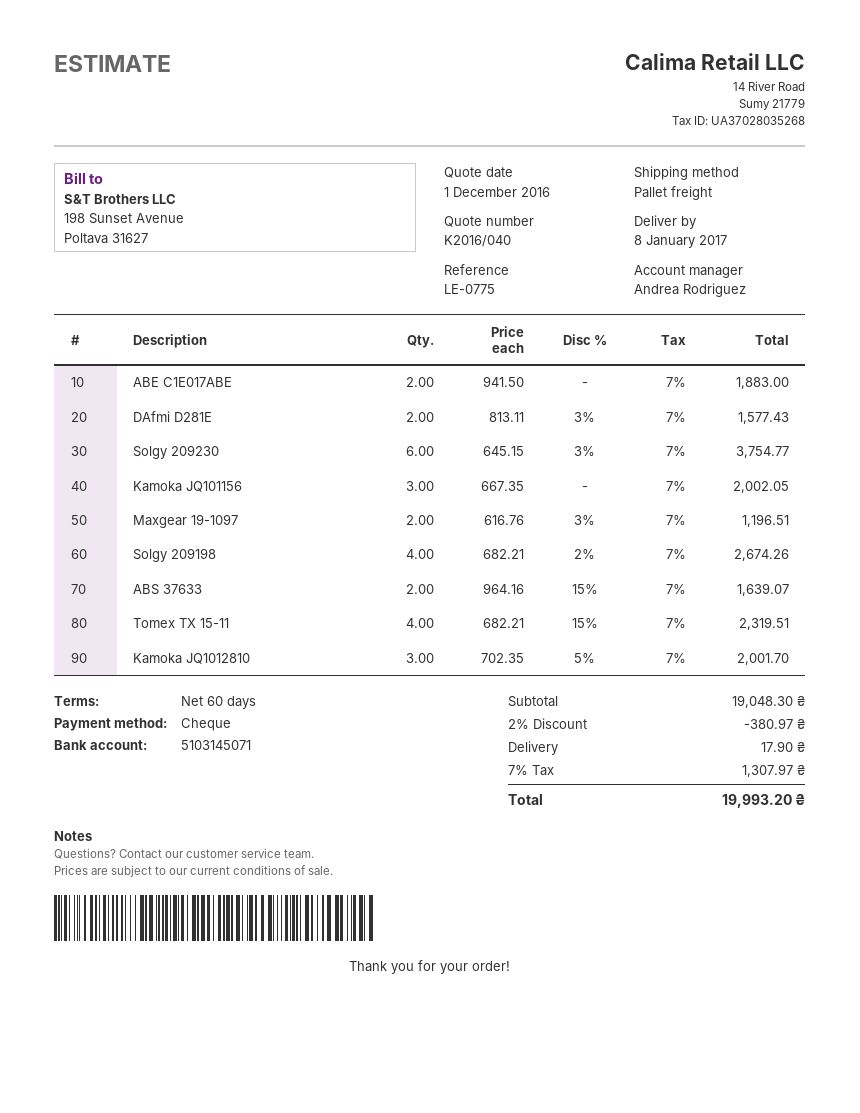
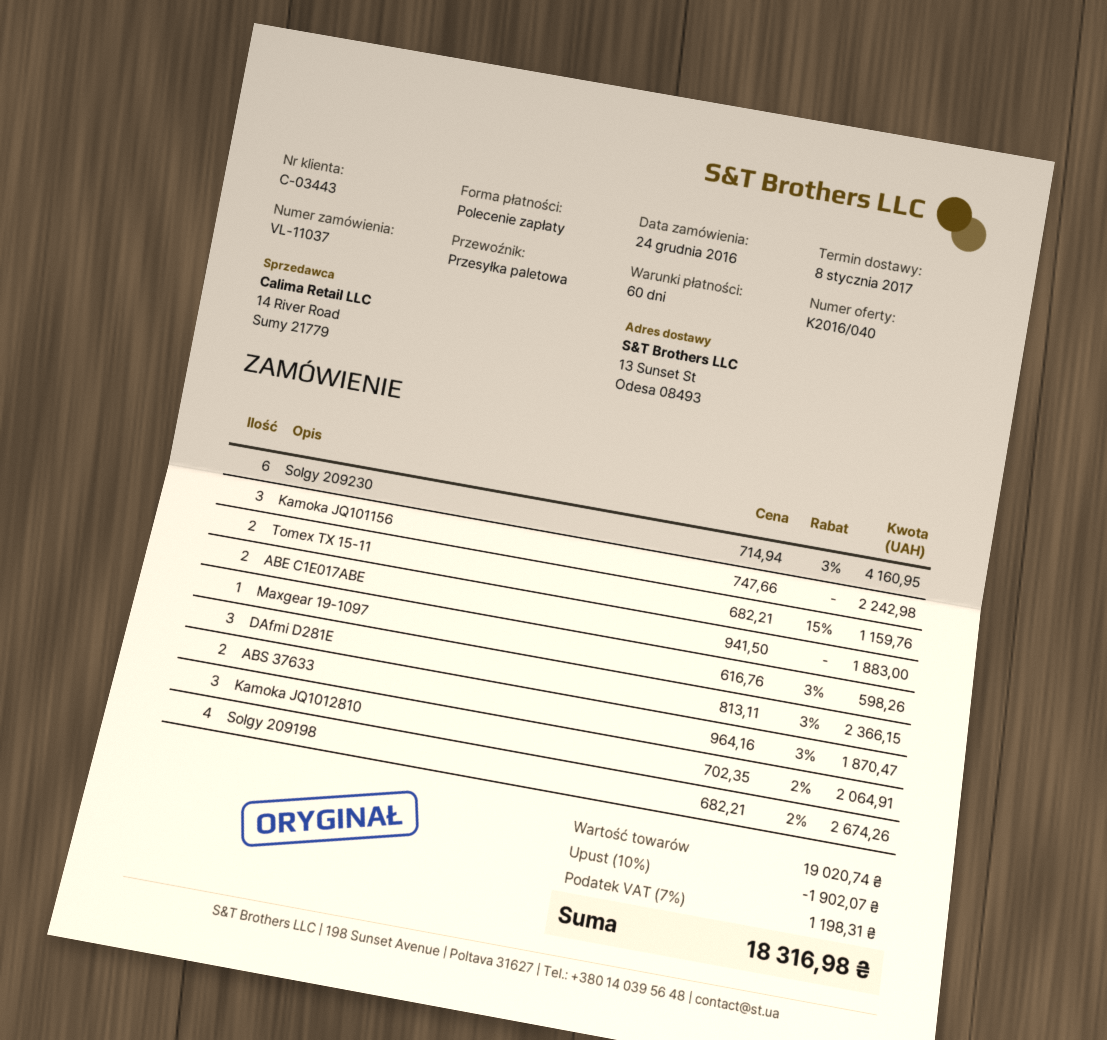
payment method: cheque -> direct debit
DAfmi D281E: 2 x 813.11 - 3% = 1577.43 -> 3 x 813.11 - 3% = 2366.15
Solgy 209230: 6 x 645.15 - 3% = 3754.77 -> 6 x 714.94 - 3% = 4160.95
Kamoka JQ101156: 3 x 667.35 = 2002.05 -> 3 x 747.66 = 2242.98
Maxgear 19-1097: 2 x 616.76 - 3% = 1196.51 -> 1 x 616.76 - 3% = 598.26
ABS 37633: 2 x 964.16 - 15% = 1639.07 -> 2 x 964.16 - 3% = 1870.47
Tomex TX 15-11: 4 x 682.21 - 15% = 2319.51 -> 2 x 682.21 - 15% = 1159.76
Kamoka JQ1012810: 3 x 702.35 - 5% = 2001.70 -> 3 x 702.35 - 2% = 2064.91
subtotal: 19048.30 -> 19020.74
discount: 2% = 380.97 -> 10% = 1902.07
shipping: 17.90 -> none
tax: 7% = 1307.97 -> 7% = 1198.31
total: 19993.20 -> 18316.98

